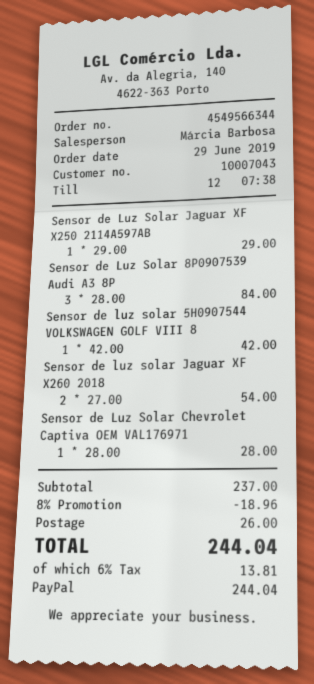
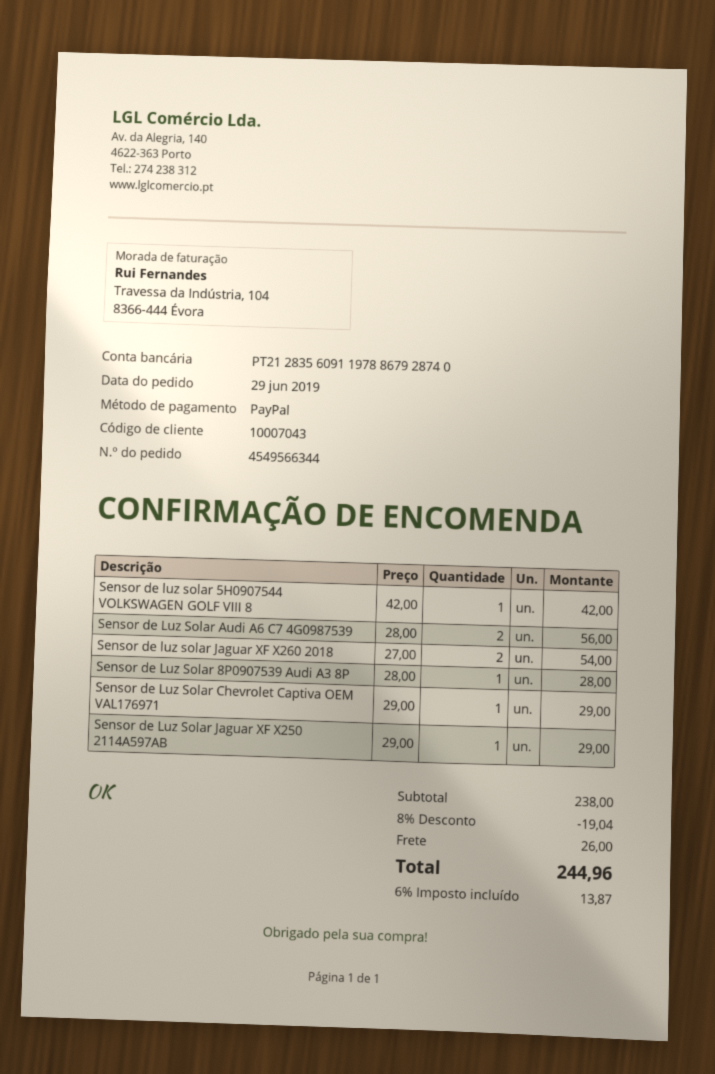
Sensor de Luz Solar 8P0907539 Audi A3 8P: 3 x 28.00 = 84.00 -> 1 x 28.00 = 28.00
Sensor de Luz Solar Chevrolet Captiva OEM VAL176971: 1 x 28.00 = 28.00 -> 1 x 29.00 = 29.00
Sensor de Luz Solar Audi A6 C7 4G0987539: none -> 2 x 28.00 = 56.00
subtotal: 237.00 -> 238.00
discount: 8% = 18.96 -> 8% = 19.04
tax: 6% = 13.81 -> 6% = 13.87
total: 244.04 -> 244.96

